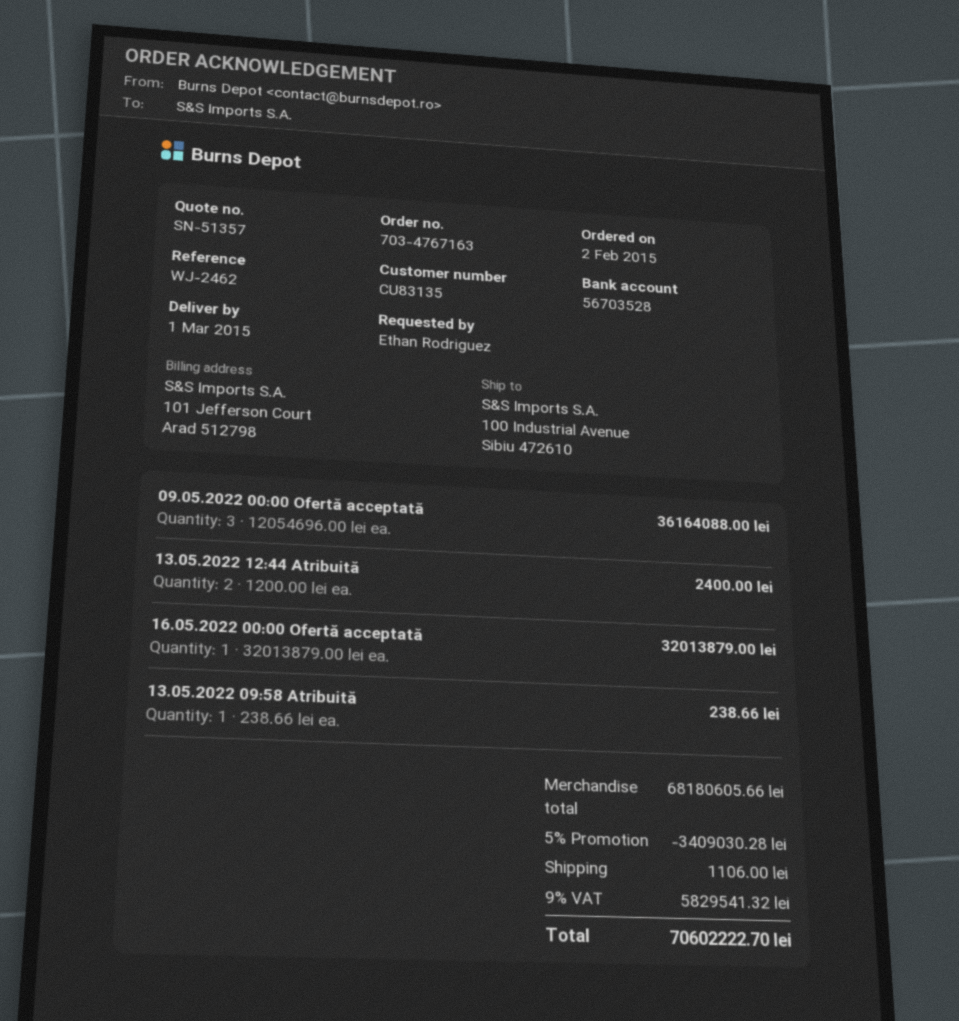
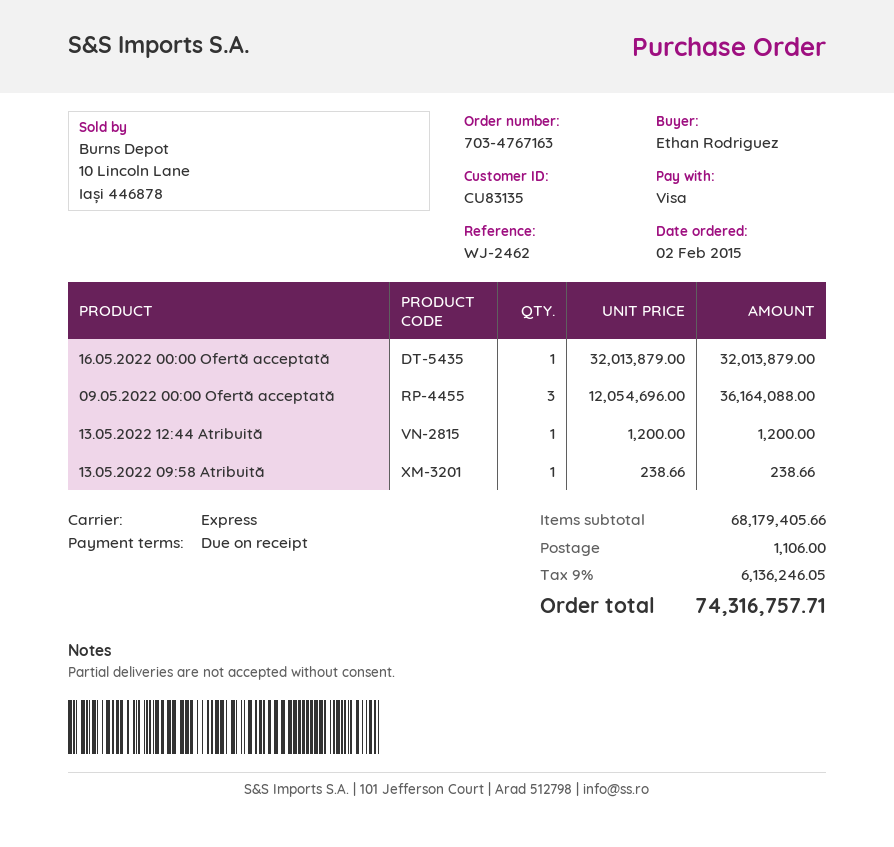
13.05.2022 12:44 Atribuită: 2 x 1200.00 = 2400.00 -> 1 x 1200.00 = 1200.00
subtotal: 68180605.66 -> 68179405.66
discount: 5% = 3409030.28 -> none
tax: 9% = 5829541.32 -> 9% = 6136246.05
total: 70602222.70 -> 74316757.71

